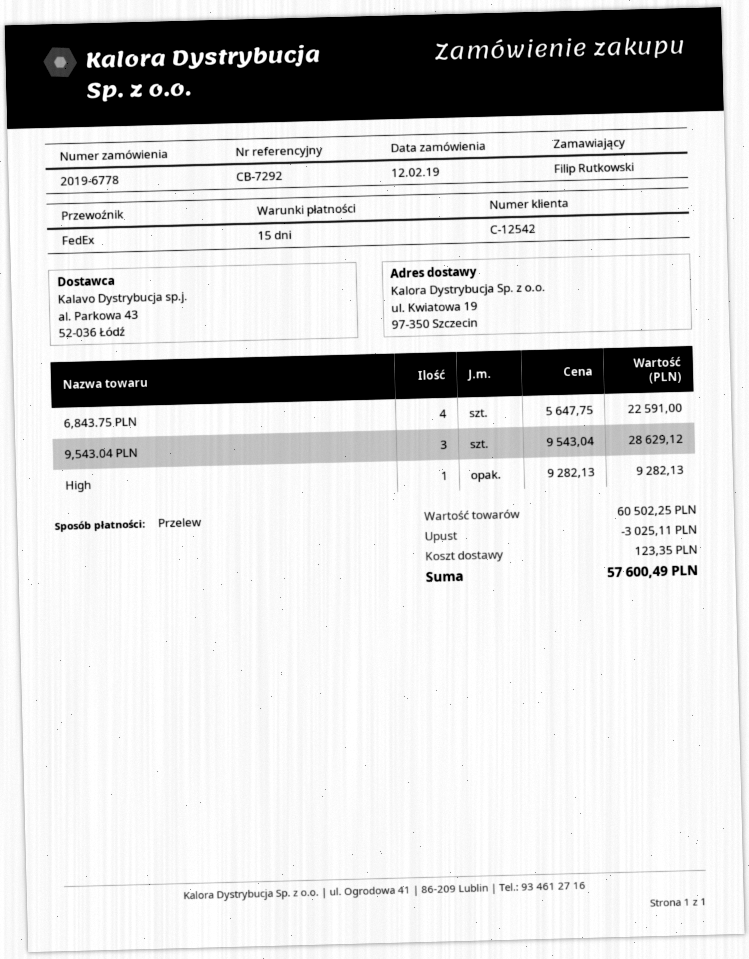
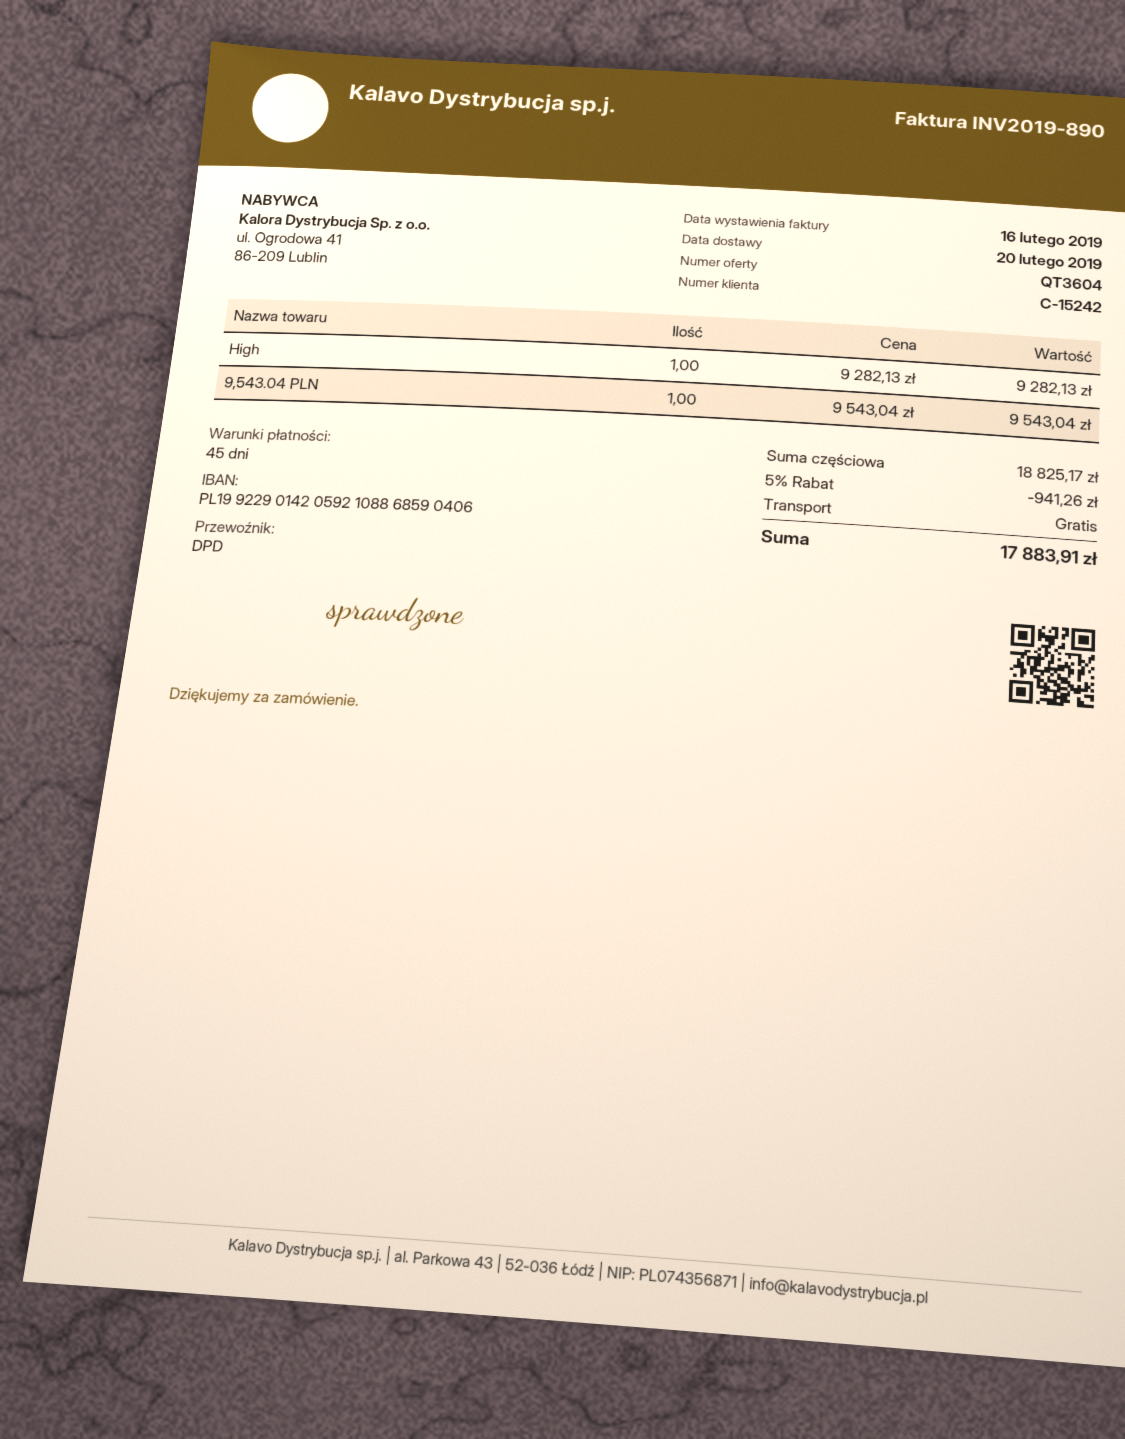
payment terms: 15 days -> 45 days
customer number: C-12542 -> C-15242
shipping method: FedEx -> DPD
6,843.75 PLN: 4 x 5647.75 = 22591.00 -> none
9,543.04 PLN: 3 x 9543.04 = 28629.12 -> 1 x 9543.04 = 9543.04
subtotal: 60502.25 -> 18825.17
discount: 3025.11 -> 941.26
shipping: 123.35 -> 0.00
total: 57600.49 -> 17883.91

